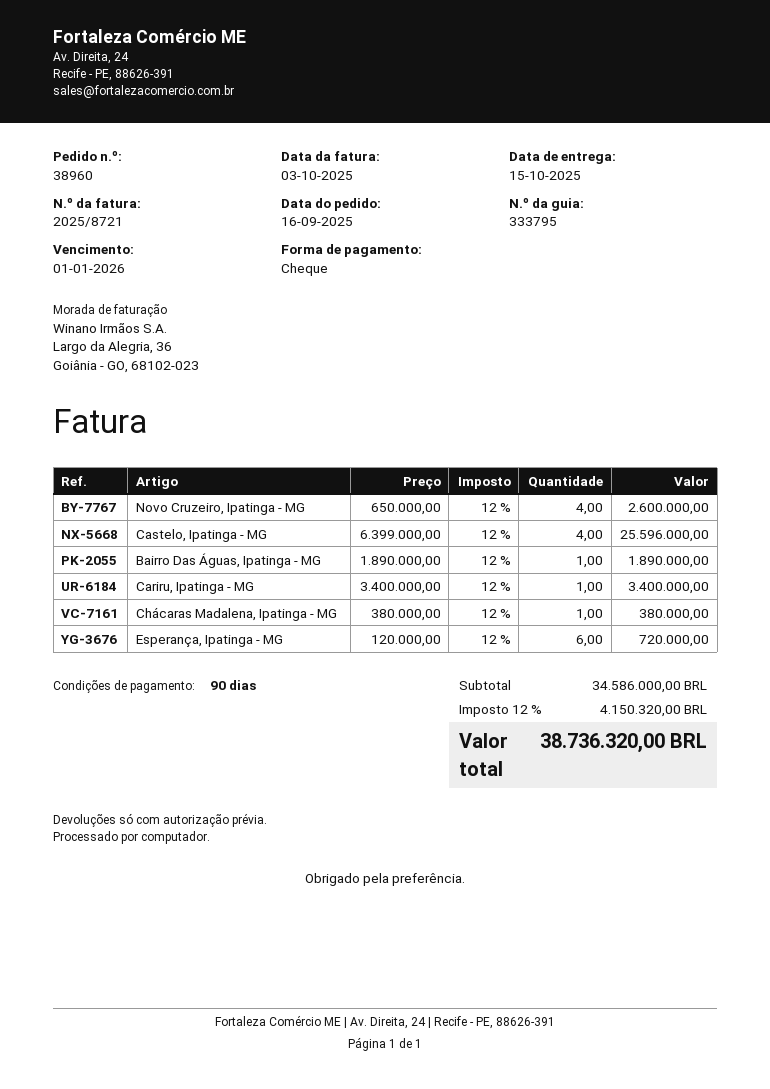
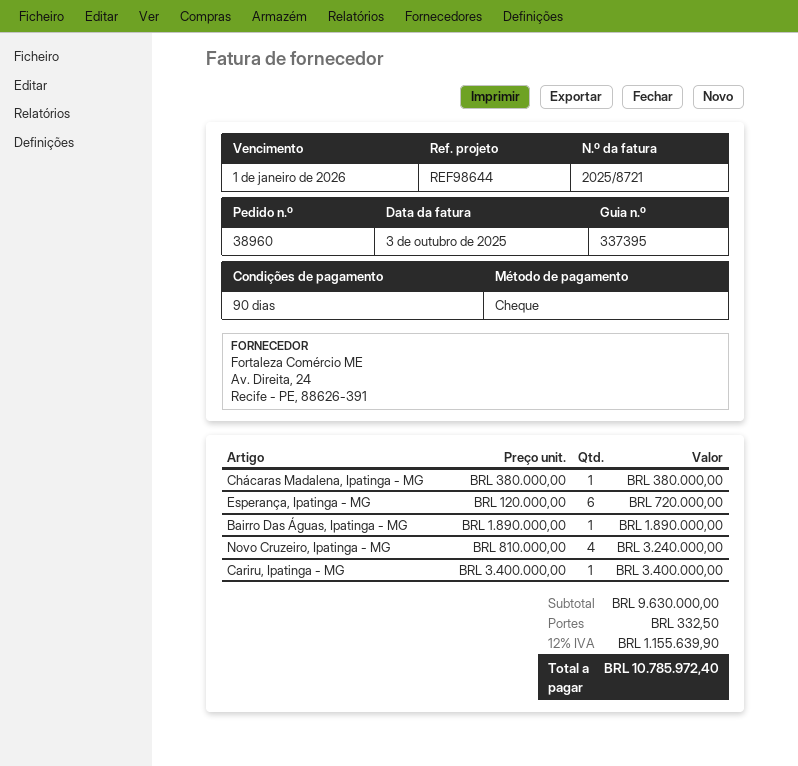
delivery note number: 333795 -> 337395
Novo Cruzeiro, Ipatinga - MG: 4 x 650000.00 = 2600000.00 -> 4 x 810000.00 = 3240000.00
Castelo, Ipatinga - MG: 4 x 6399000.00 = 25596000.00 -> none
subtotal: 34586000.00 -> 9630000.00
shipping: none -> 332.50
tax: 12% = 4150320.00 -> 12% = 1155639.90
total: 38736320.00 -> 10785972.40

